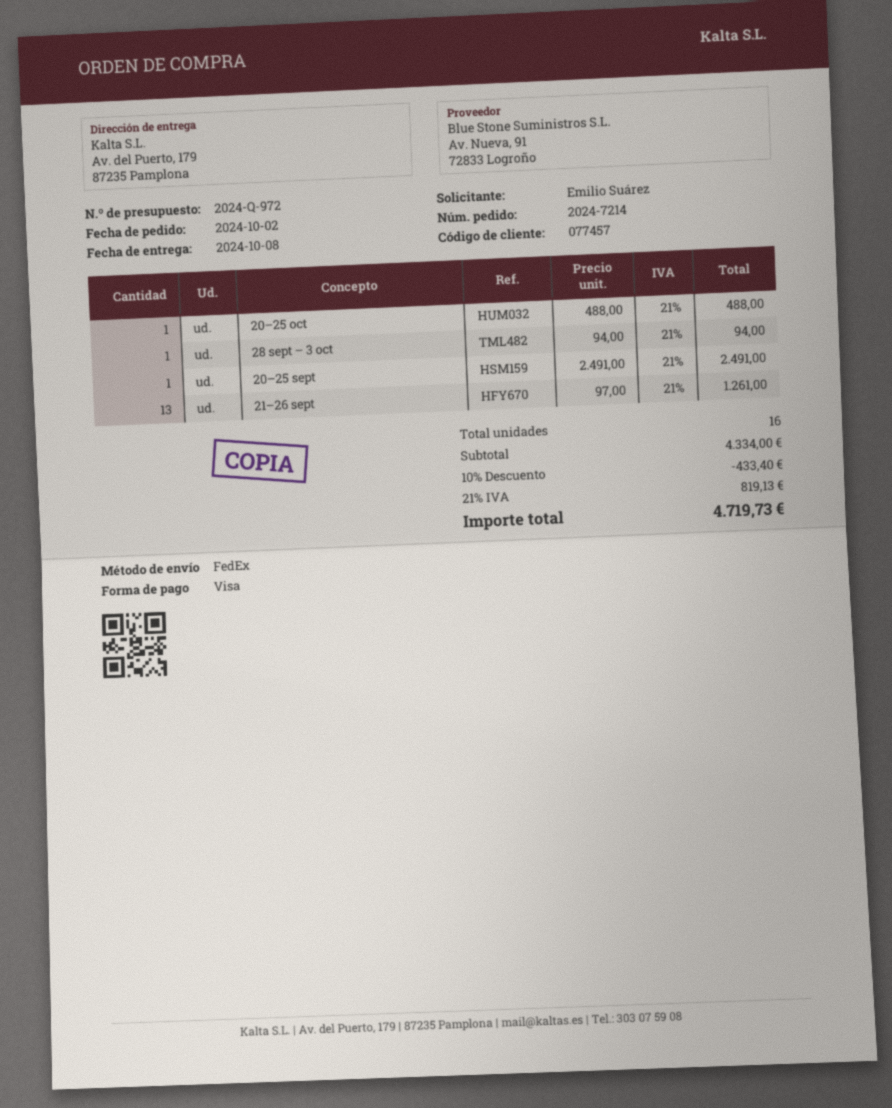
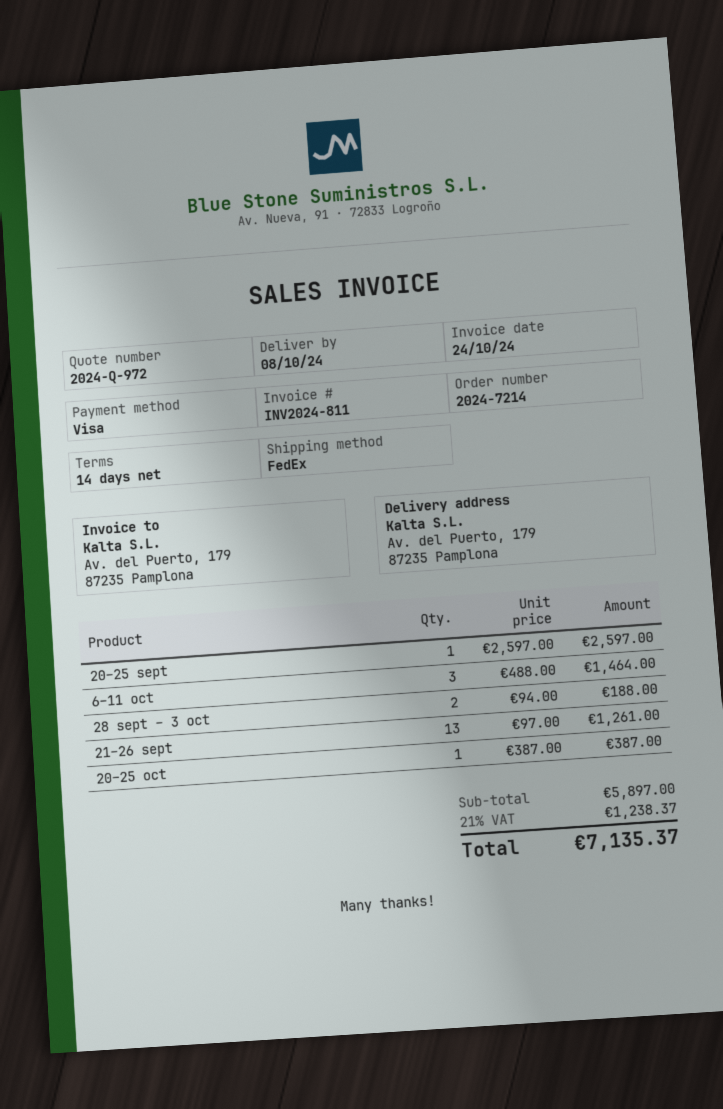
20–25 oct: 1 x 488.00 = 488.00 -> 1 x 387.00 = 387.00
28 sept – 3 oct: 1 x 94.00 = 94.00 -> 2 x 94.00 = 188.00
20–25 sept: 1 x 2491.00 = 2491.00 -> 1 x 2597.00 = 2597.00
6–11 oct: none -> 3 x 488.00 = 1464.00
subtotal: 4334.00 -> 5897.00
discount: 10% = 433.40 -> none
tax: 21% = 819.13 -> 21% = 1238.37
total: 4719.73 -> 7135.37

